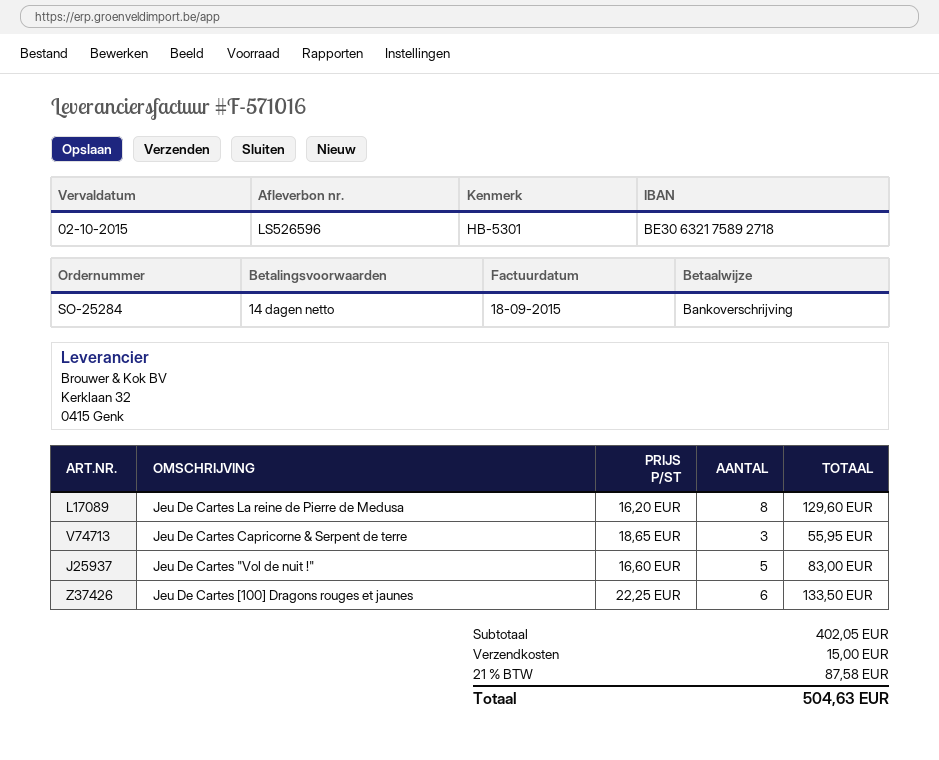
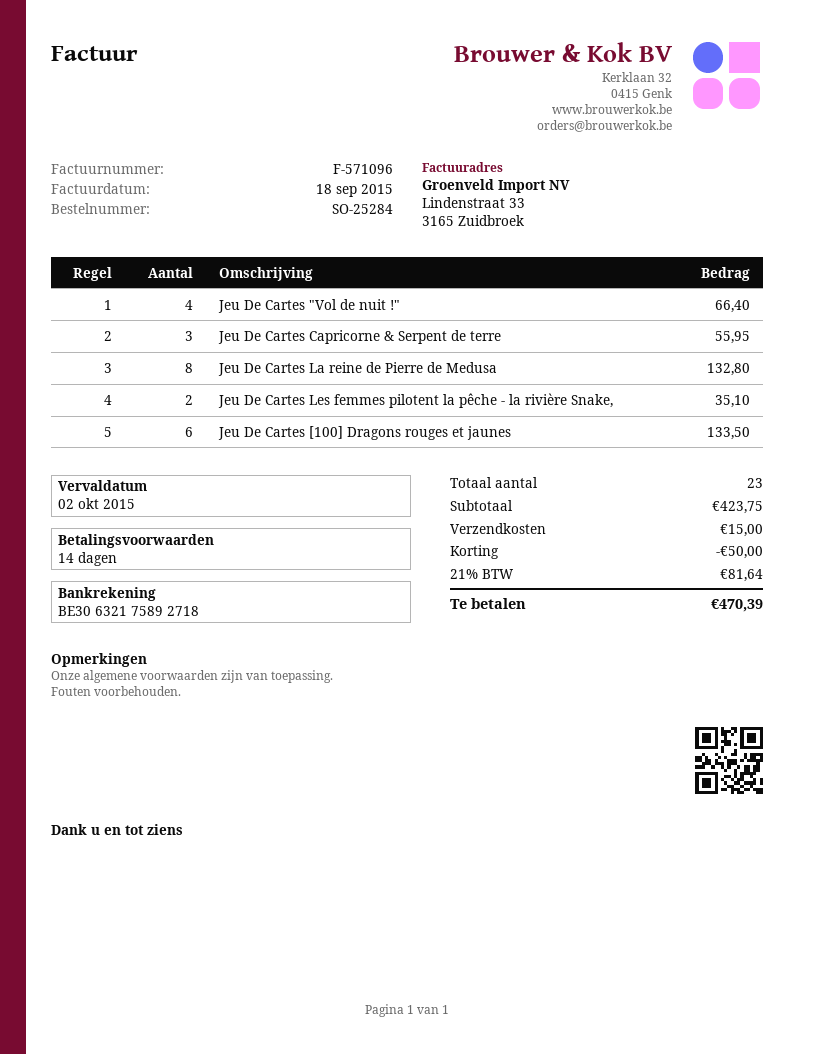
invoice number: F-571016 -> F-571096
Jeu De Cartes La reine de Pierre de Medusa: 8 for 129.60 -> 8 for 132.80
Jeu De Cartes "Vol de nuit !": 5 for 83.00 -> 4 for 66.40
Jeu De Cartes Les femmes pilotent la pêche - la rivière Snake,: none -> 2 for 35.10
subtotal: 402.05 -> 423.75
discount: none -> 50.00
tax: 21% = 87.58 -> 21% = 81.64
total: 504.63 -> 470.39

